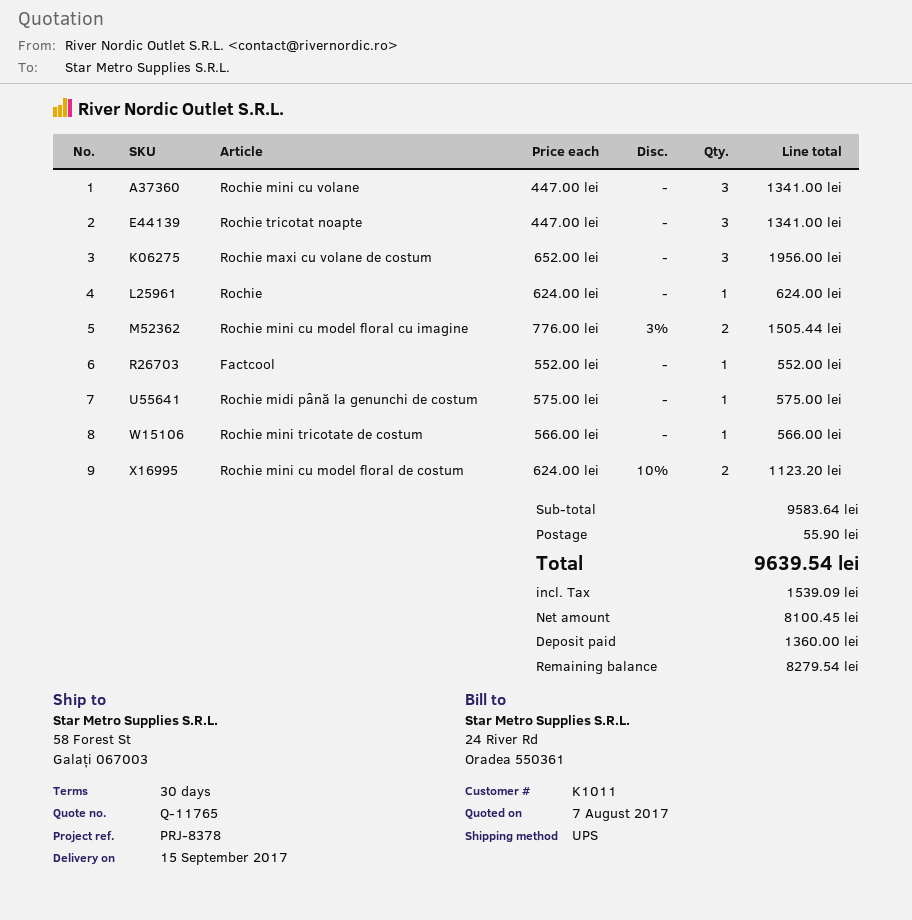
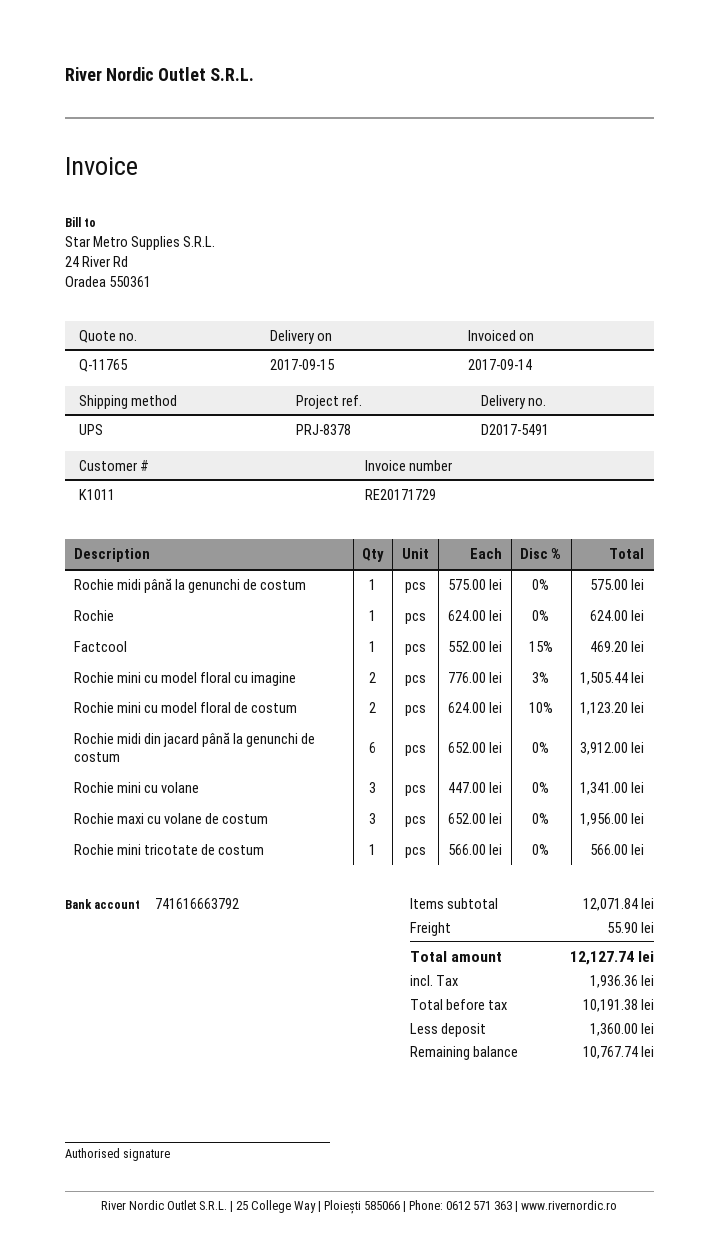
Rochie tricotat noapte: 3 x 447.00 = 1341.00 -> none
Factcool: 1 x 552.00 = 552.00 -> 1 x 552.00 - 15% = 469.20
Rochie midi din jacard până la genunchi de costum: none -> 6 x 652.00 = 3912.00
subtotal: 9583.64 -> 12071.84
net: 8100.45 -> 10191.38
tax: 1539.09 -> 1936.36
total: 9639.54 -> 12127.74
balance: 8279.54 -> 10767.74

